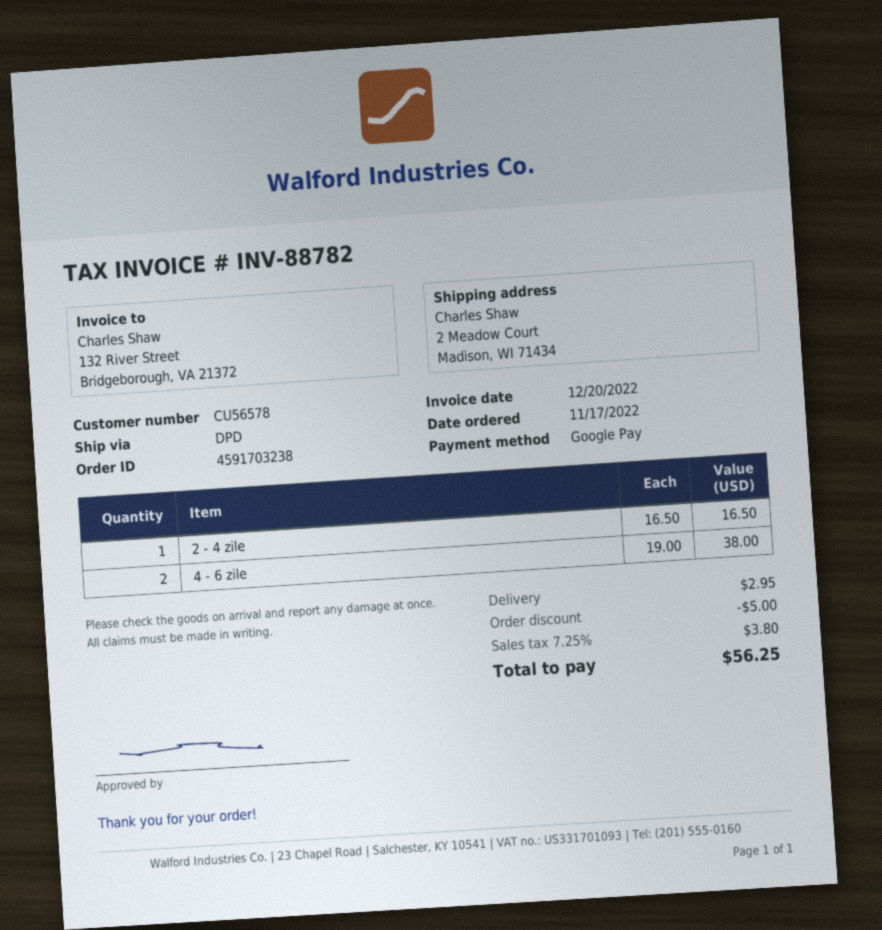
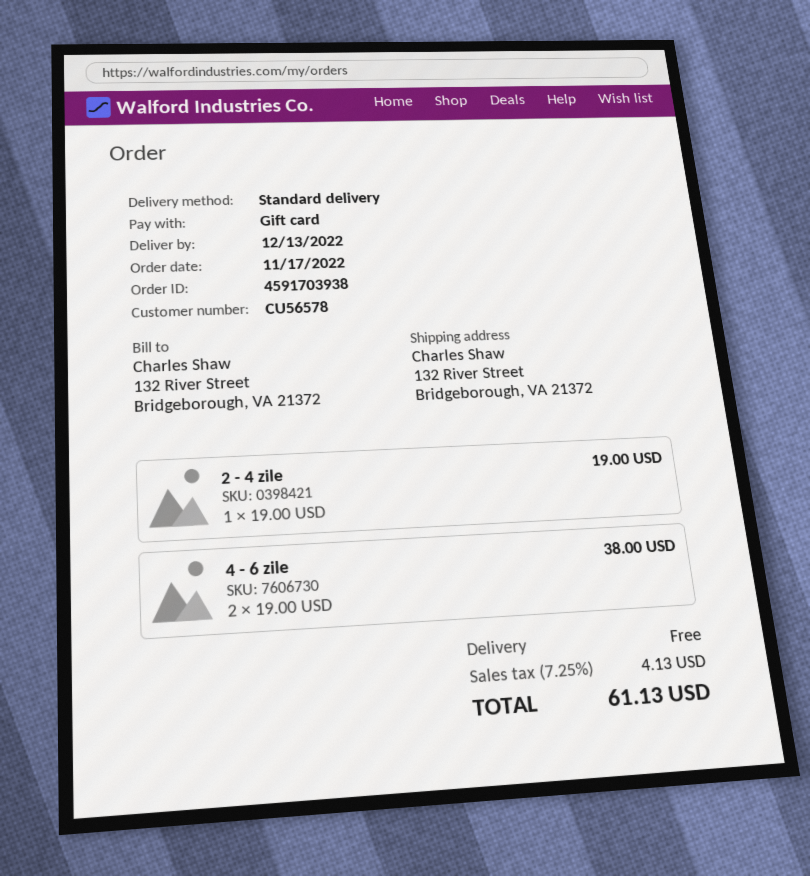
order number: 4591703238 -> 4591703938
payment method: Google Pay -> gift card
shipping method: DPD -> standard
ship to: 2 Meadow Court, Madison, WI 71434 -> 132 River Street, Bridgeborough, VA 21372
2 - 4 zile: 1 x 16.50 = 16.50 -> 1 x 19.00 = 19.00
discount: 5.00 -> none
shipping: 2.95 -> 0.00
tax: 7.25% = 3.80 -> 7.25% = 4.13
total: 56.25 -> 61.13

